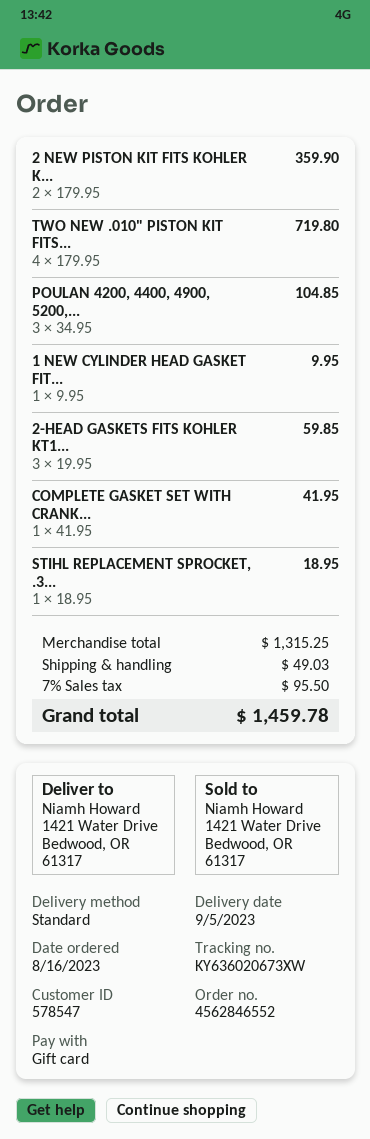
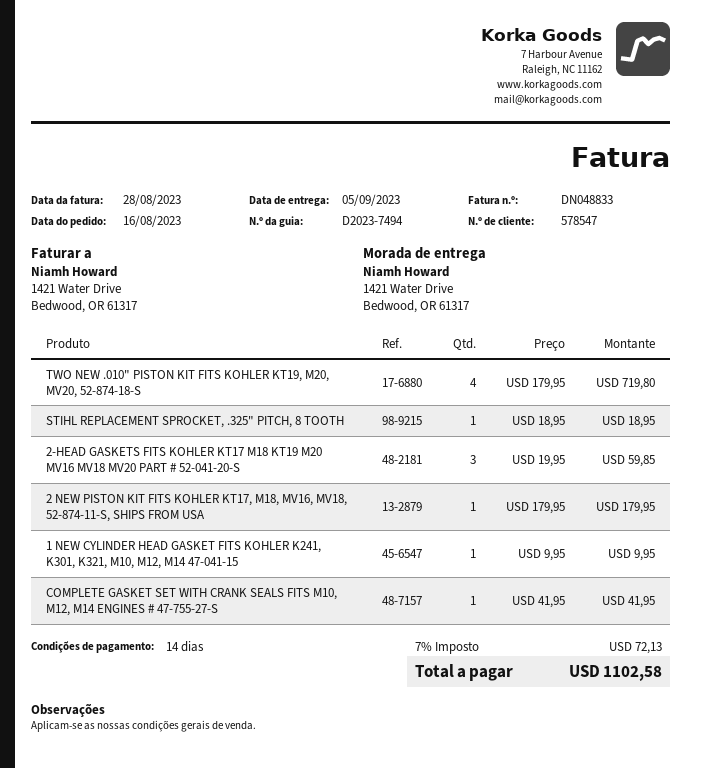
2 NEW PISTON KIT FITS KOHLER K...: 2 x 179.95 = 359.90 -> 1 x 179.95 = 179.95
POULAN 4200, 4400, 4900, 5200,...: 3 x 34.95 = 104.85 -> none
shipping: 49.03 -> none
tax: 7% = 95.50 -> 7% = 72.13
total: 1459.78 -> 1102.58

